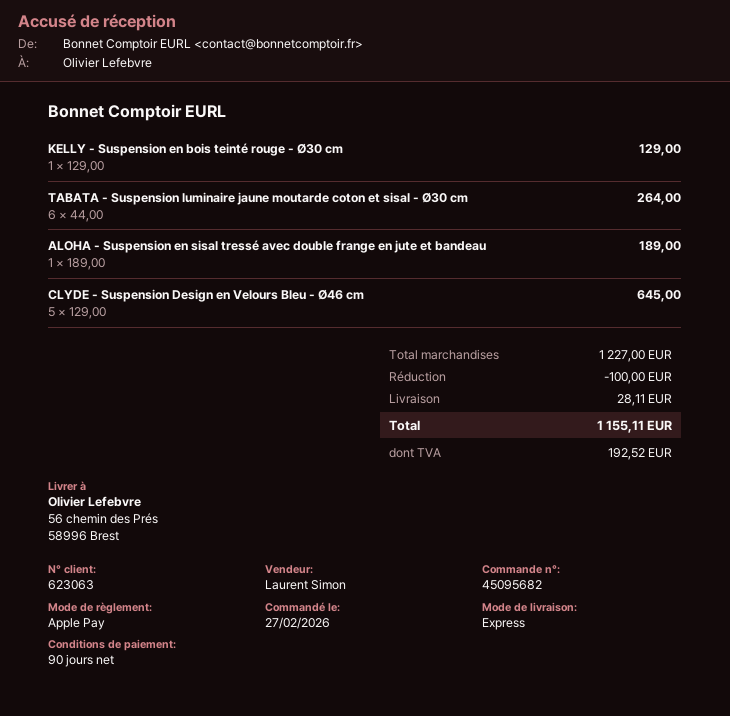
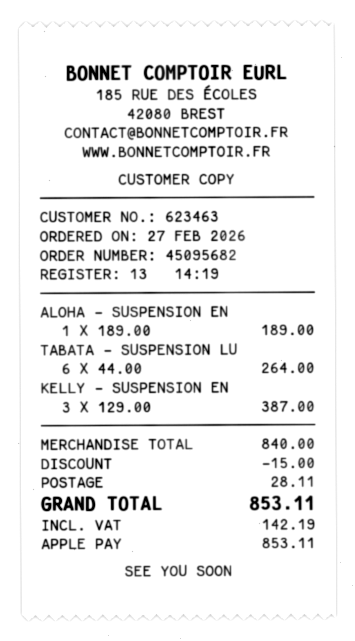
customer number: 623063 -> 623463
KELLY - Suspension en bois teinté rouge - Ø30 cm: 1 x 129.00 = 129.00 -> 3 x 129.00 = 387.00
CLYDE - Suspension Design en Velours Bleu - Ø46 cm: 5 x 129.00 = 645.00 -> none
subtotal: 1227.00 -> 840.00
discount: 100.00 -> 15.00
tax: 192.52 -> 142.19
total: 1155.11 -> 853.11

